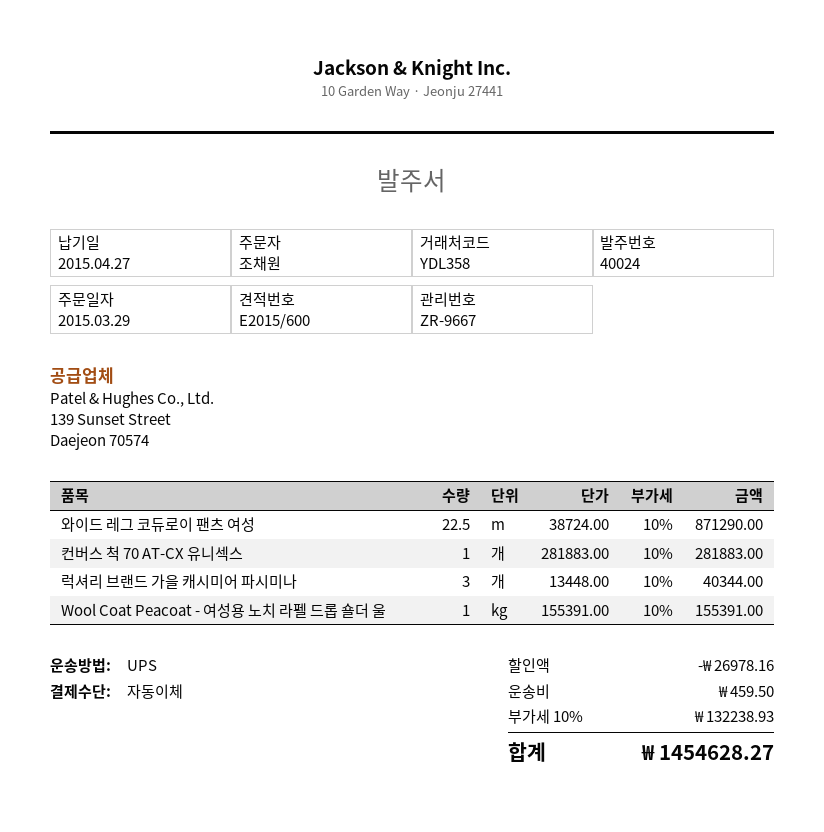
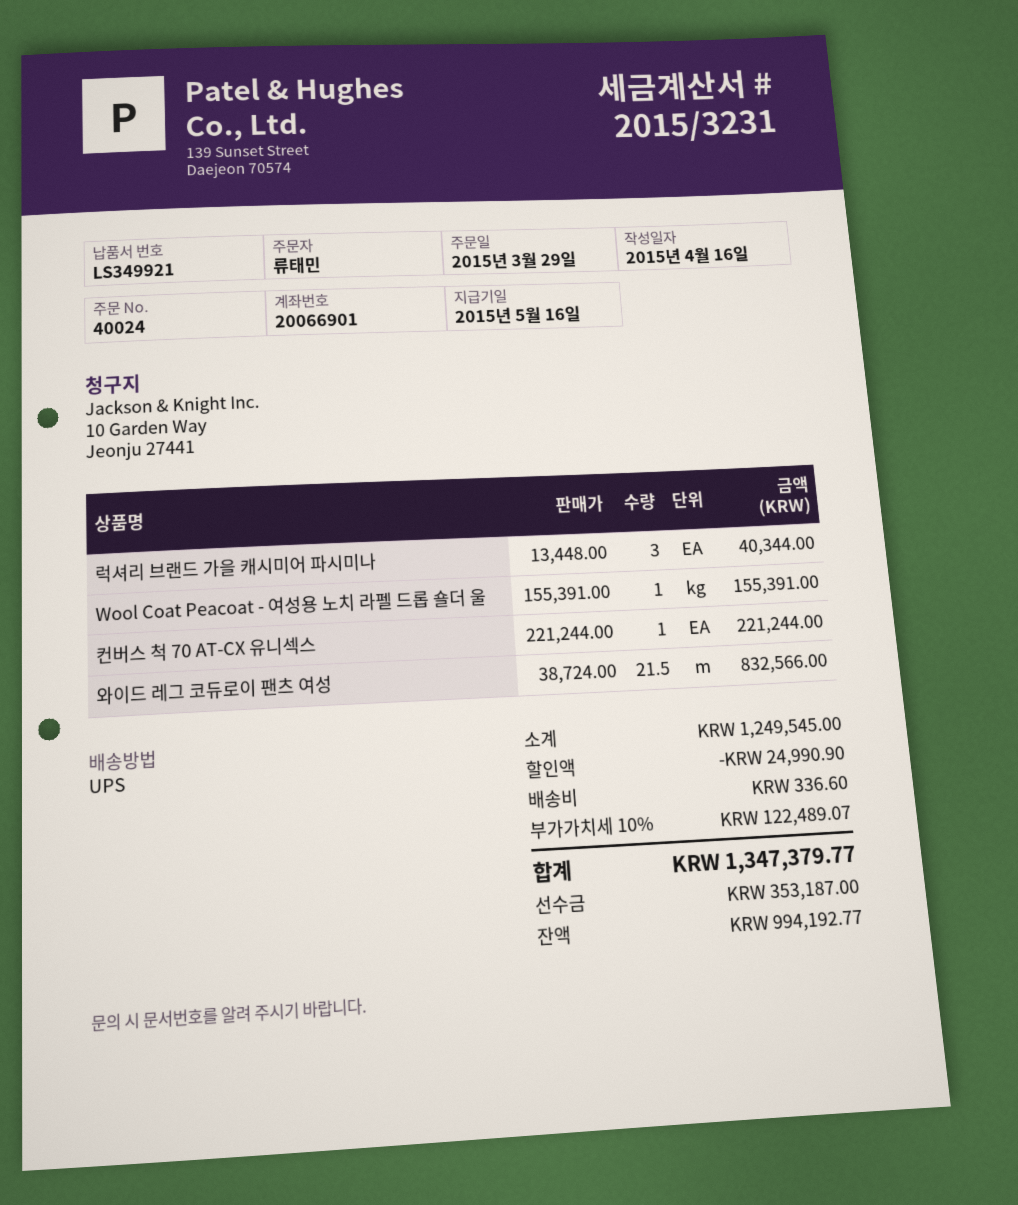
ordered by: 조채원 -> 류태민
와이드 레그 코듀로이 팬츠 여성: 22.5 x 38724.00 = 871290.00 -> 21.5 x 38724.00 = 832566.00
컨버스 척 70 AT-CX 유니섹스: 1 x 281883.00 = 281883.00 -> 1 x 221244.00 = 221244.00
discount: 26978.16 -> 24990.90
shipping: 459.50 -> 336.60
tax: 10% = 132238.93 -> 10% = 122489.07
total: 1454628.27 -> 1347379.77

